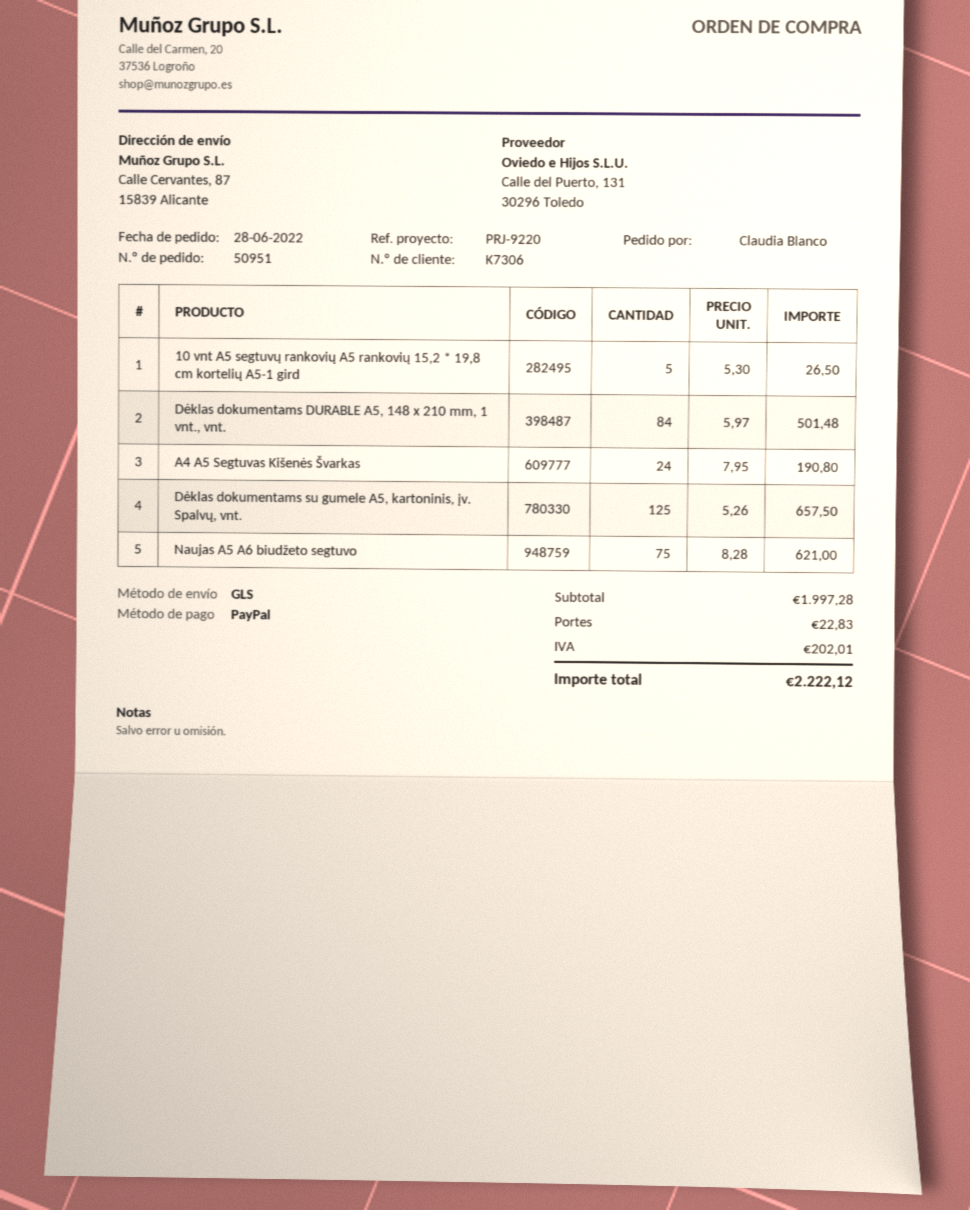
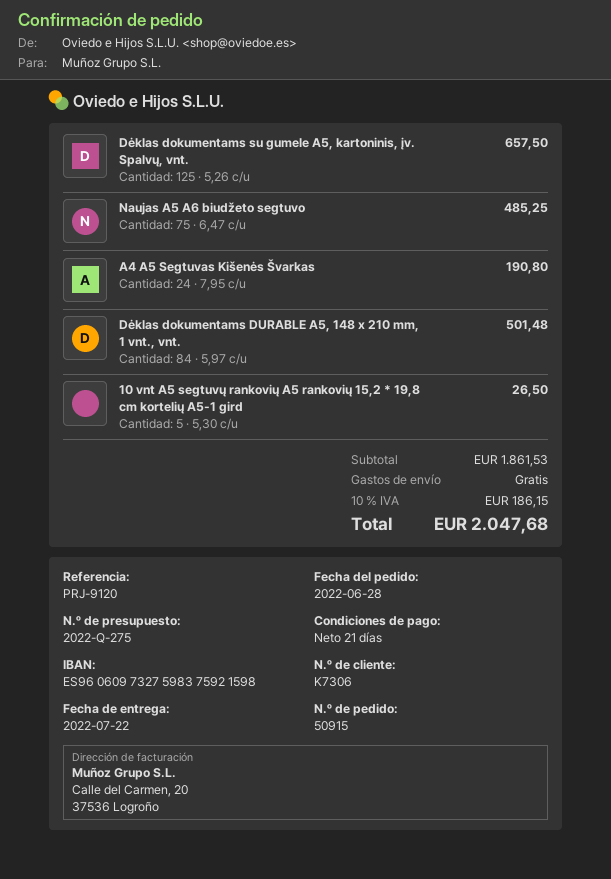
order number: 50951 -> 50915
reference: PRJ-9220 -> PRJ-9120
Naujas A5 A6 biudžeto segtuvo: 75 x 8.28 = 621.00 -> 75 x 6.47 = 485.25
subtotal: 1997.28 -> 1861.53
shipping: 22.83 -> 0.00
tax: 202.01 -> 186.15
total: 2222.12 -> 2047.68

